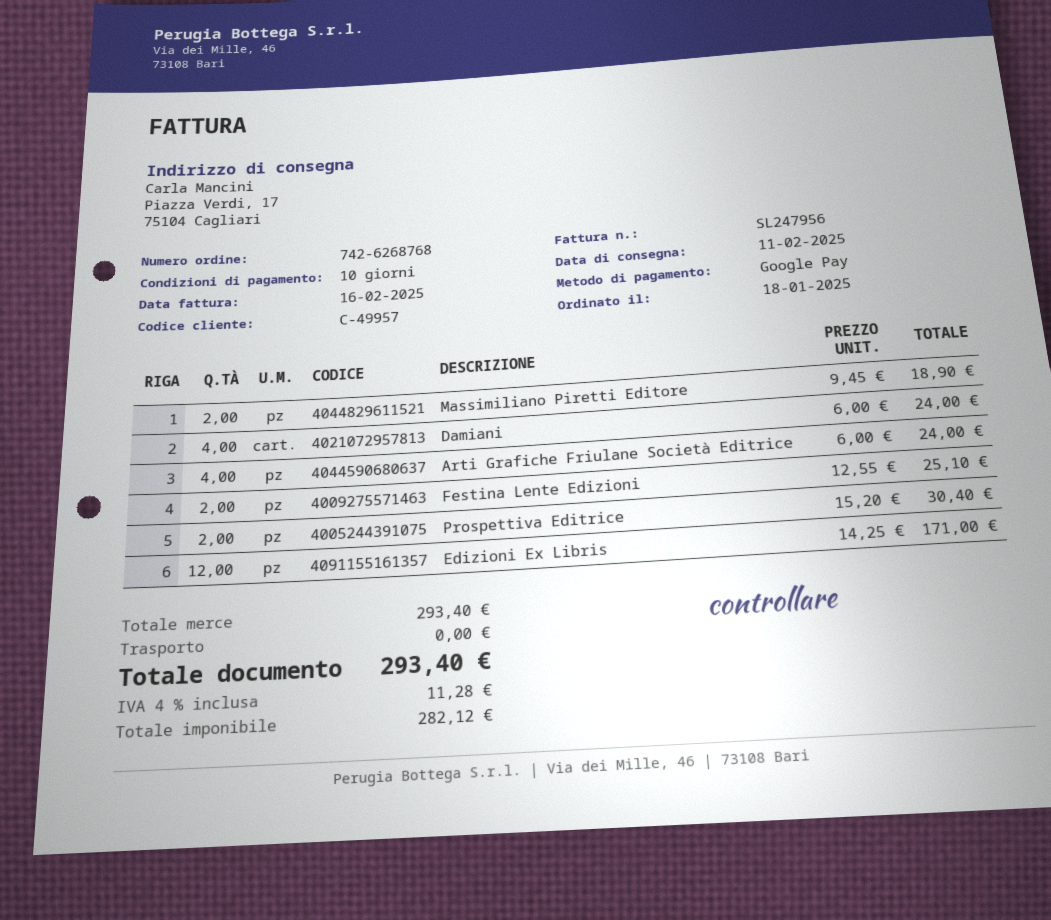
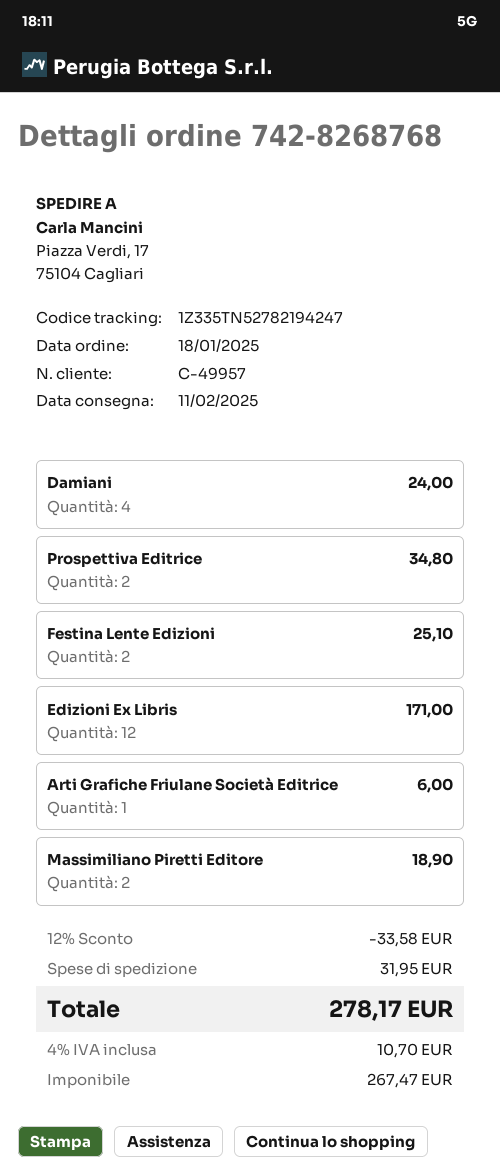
order number: 742-6268768 -> 742-8268768
Arti Grafiche Friulane Società Editrice: 4 for 24.00 -> 1 for 6.00
Prospettiva Editrice: 2 for 30.40 -> 2 for 34.80
discount: none -> 12% = 33.58
shipping: 0.00 -> 31.95
net: 282.12 -> 267.47
tax: 4% = 11.28 -> 4% = 10.70
total: 293.40 -> 278.17

